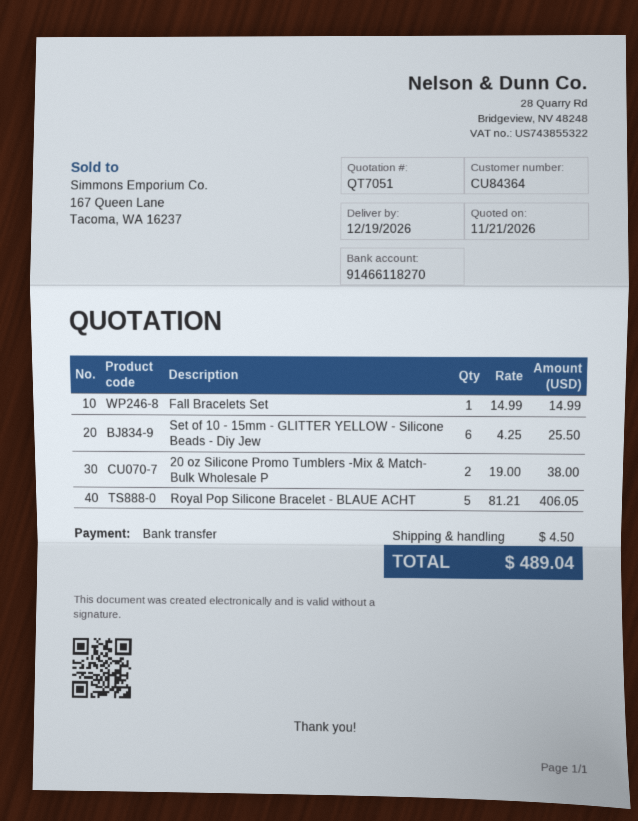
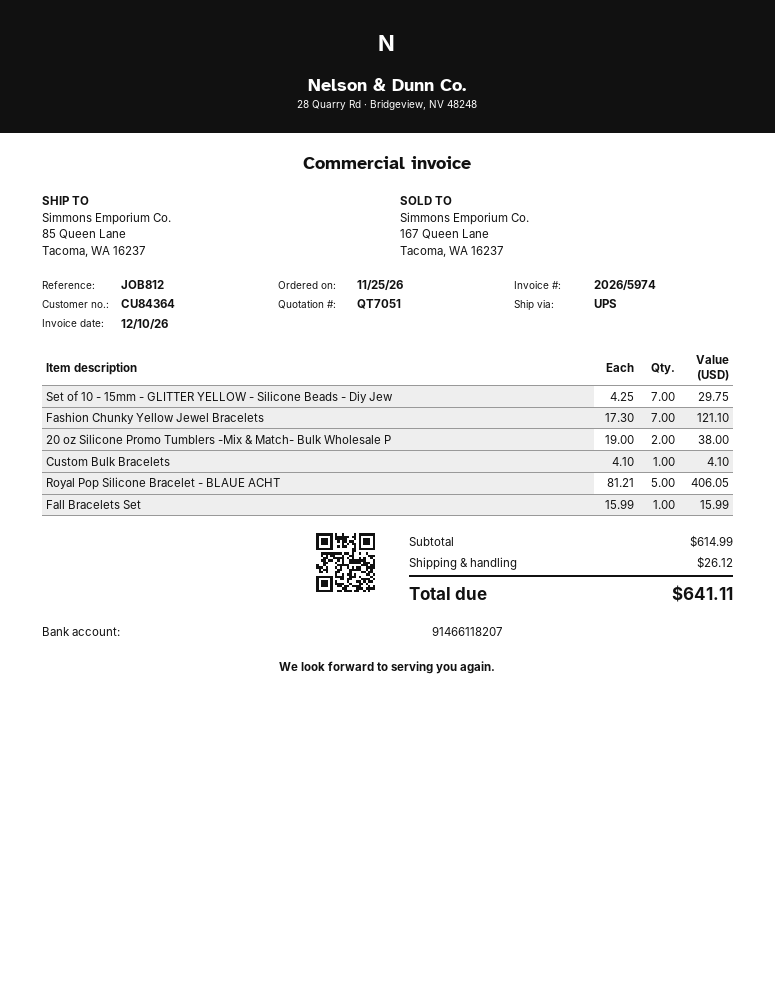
bank account: 91466118270 -> 91466118207
Fall Bracelets Set: 1 x 14.99 = 14.99 -> 1 x 15.99 = 15.99
Set of 10 - 15mm - GLITTER YELLOW - Silicone Beads - Diy Jew: 6 x 4.25 = 25.50 -> 7 x 4.25 = 29.75
Fashion Chunky Yellow Jewel Bracelets: none -> 7 x 17.30 = 121.10
Custom Bulk Bracelets: none -> 1 x 4.10 = 4.10
shipping: 4.50 -> 26.12
total: 489.04 -> 641.11

